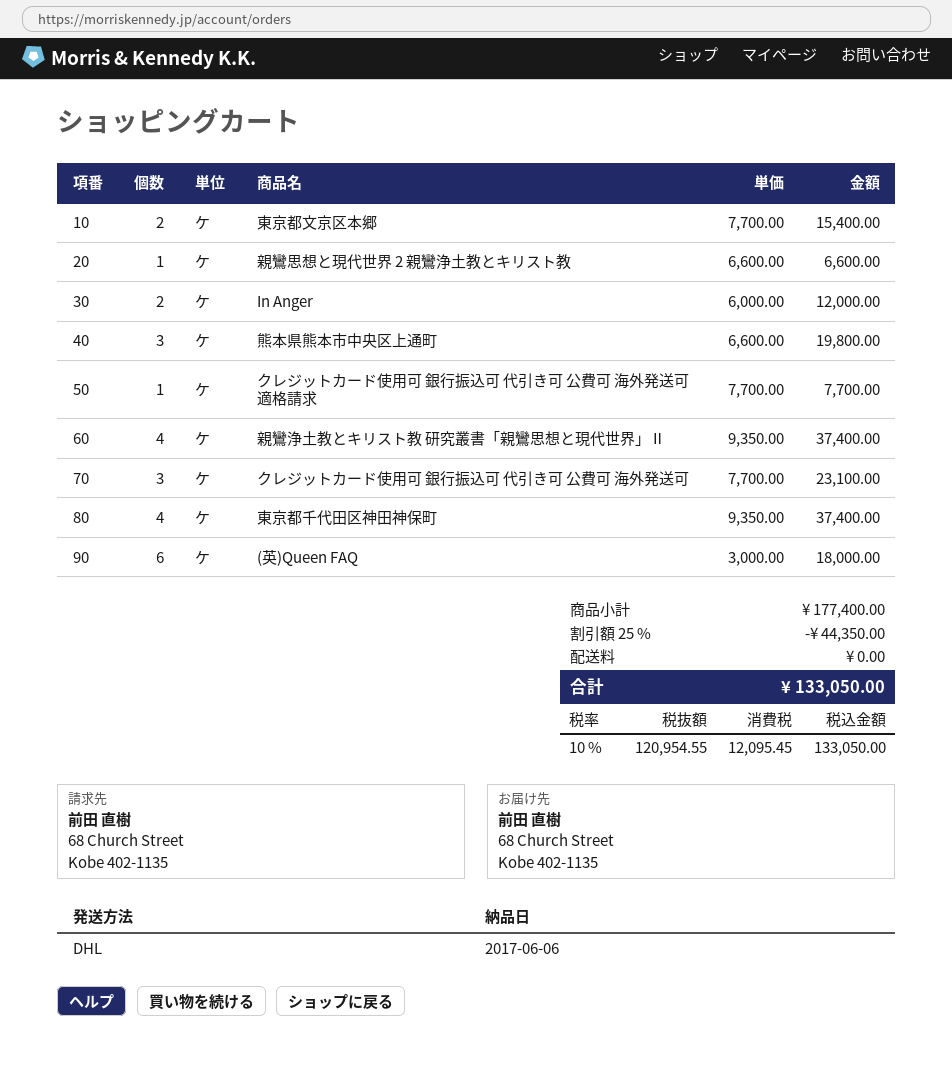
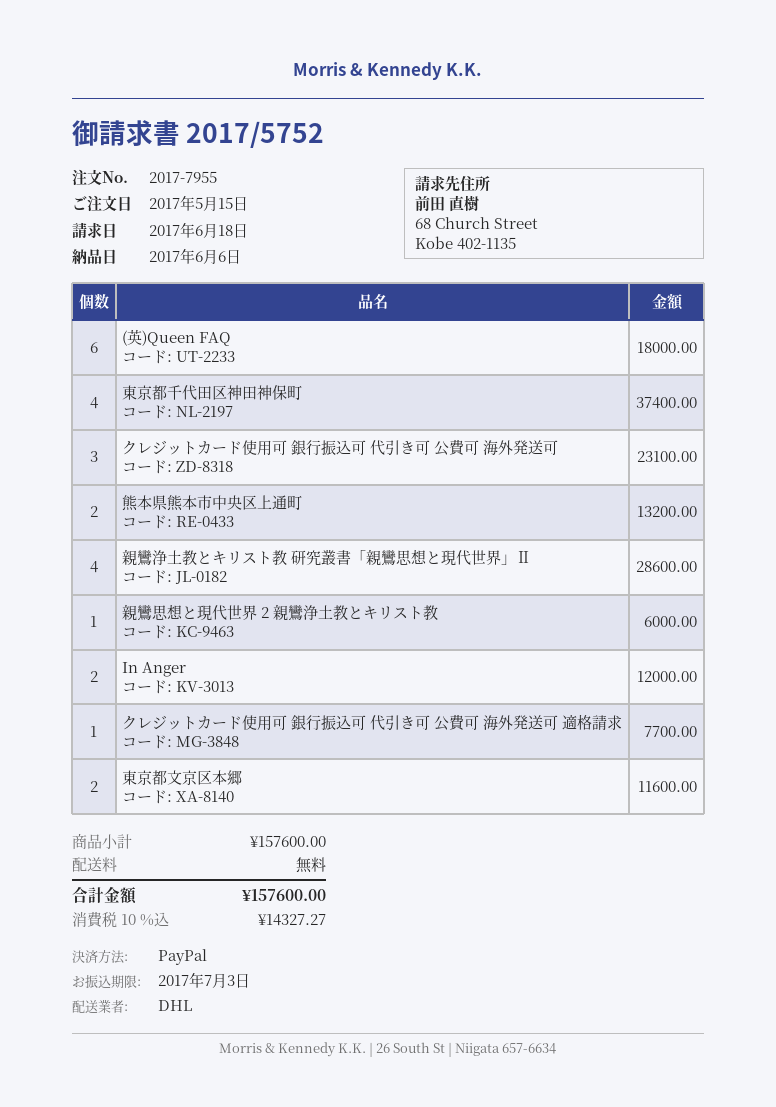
東京都文京区本郷: 2 for 15400.00 -> 2 for 11600.00
親鸞思想と現代世界 2 親鸞浄土教とキリスト教: 1 for 6600.00 -> 1 for 6000.00
熊本県熊本市中央区上通町: 3 for 19800.00 -> 2 for 13200.00
親鸞浄土教とキリスト教 研究叢書「親鸞思想と現代世界」Ⅱ: 4 for 37400.00 -> 4 for 28600.00
subtotal: 177400.00 -> 157600.00
discount: 25% = 44350.00 -> none
tax: 10% = 12095.45 -> 10% = 14327.27
total: 133050.00 -> 157600.00

